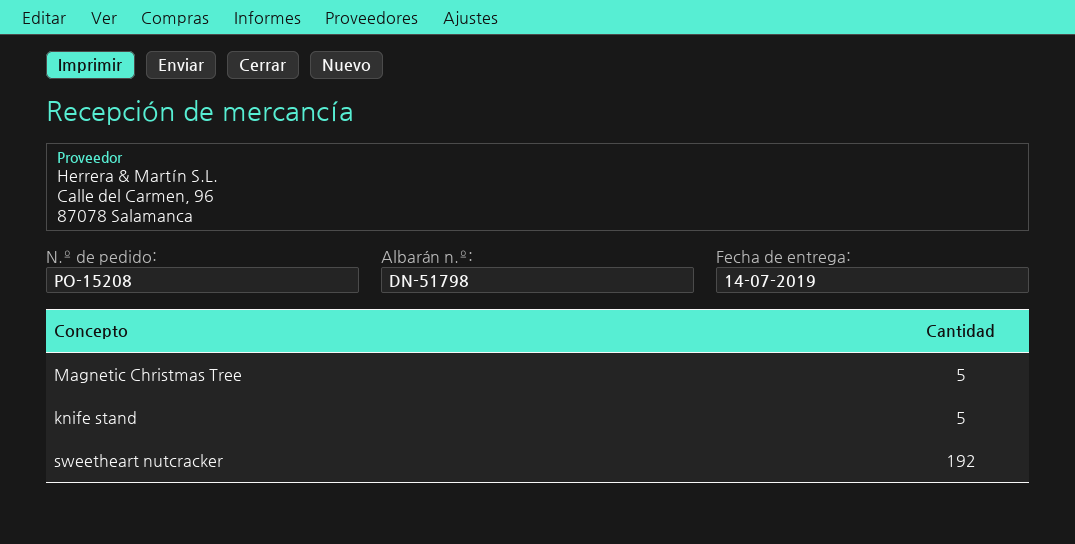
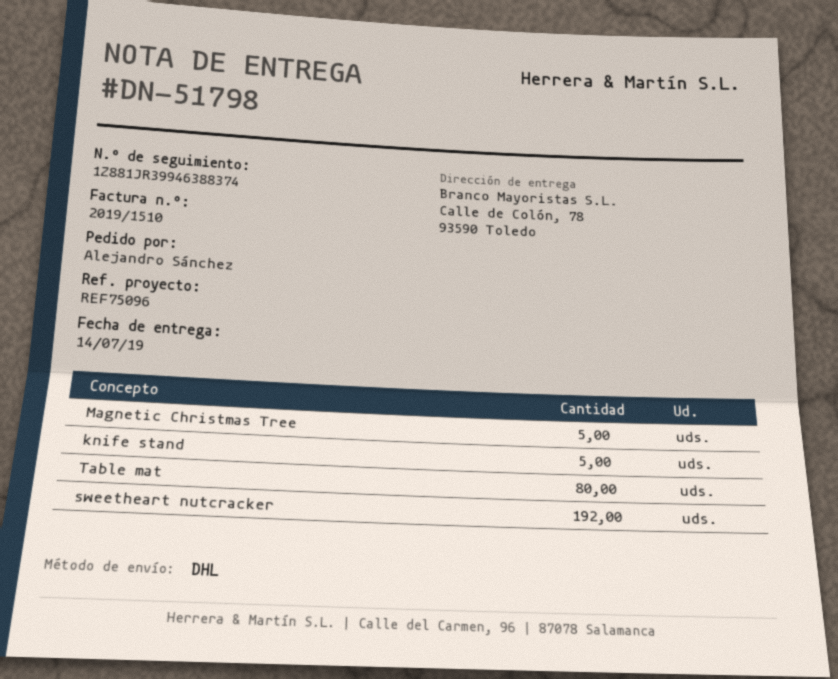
Table mat: none -> 80

